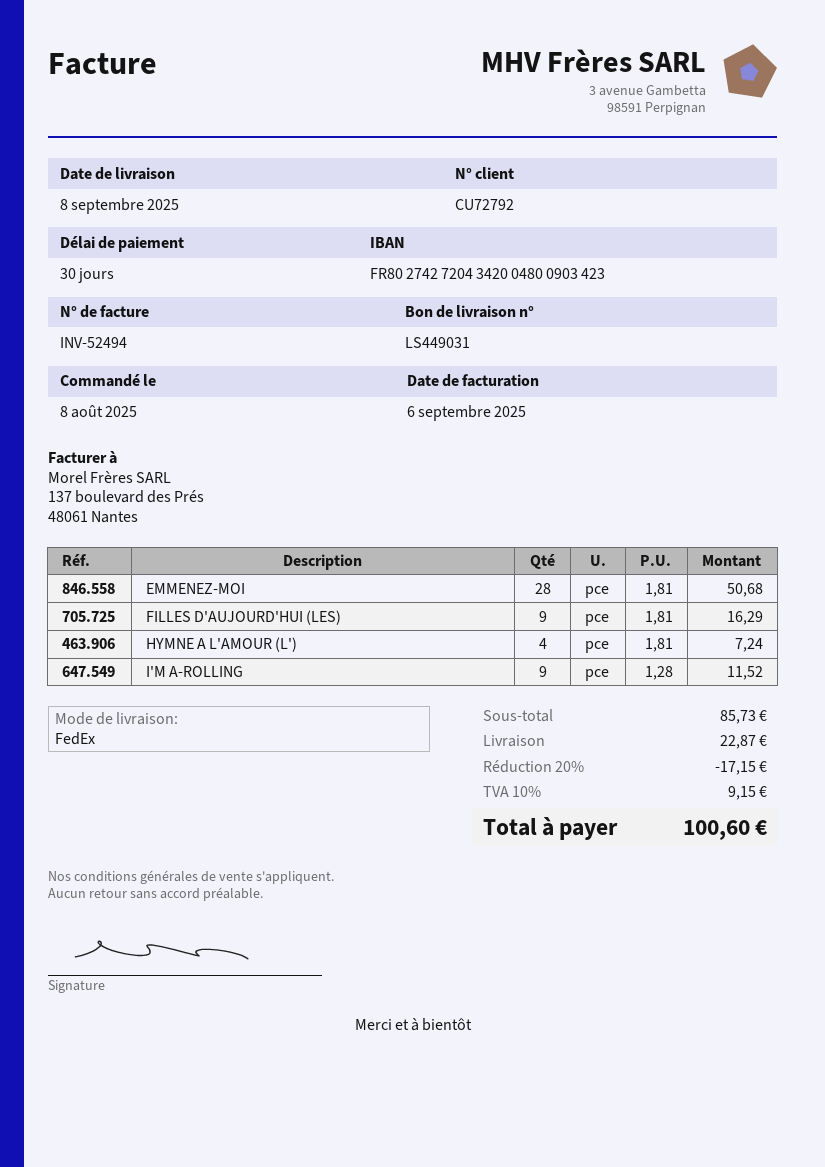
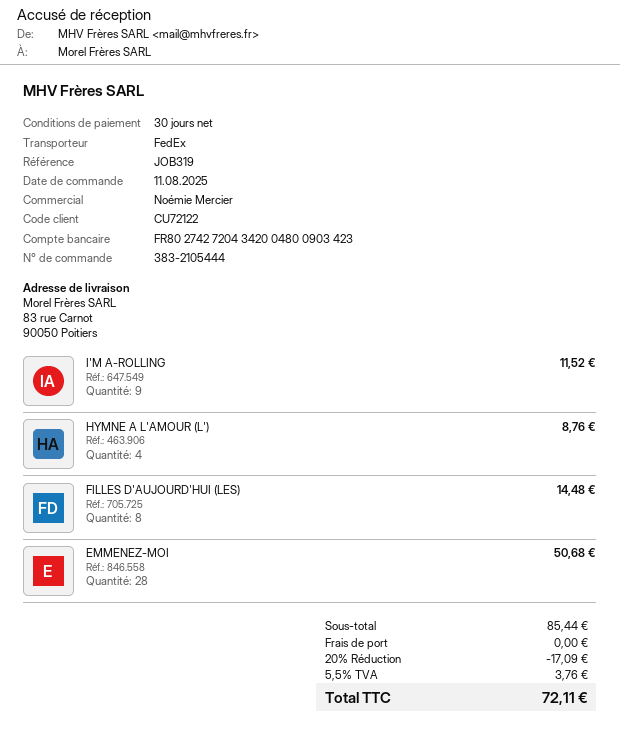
order date: 2025-08-08 -> 2025-08-11
customer number: CU72792 -> CU72122
FILLES D'AUJOURD'HUI (LES): 9 for 16.29 -> 8 for 14.48
HYMNE A L'AMOUR (L'): 4 for 7.24 -> 4 for 8.76
subtotal: 85.73 -> 85.44
discount: 20% = 17.15 -> 20% = 17.09
shipping: 22.87 -> 0.00
tax: 10% = 9.15 -> 5.5% = 3.76
total: 100.60 -> 72.11

